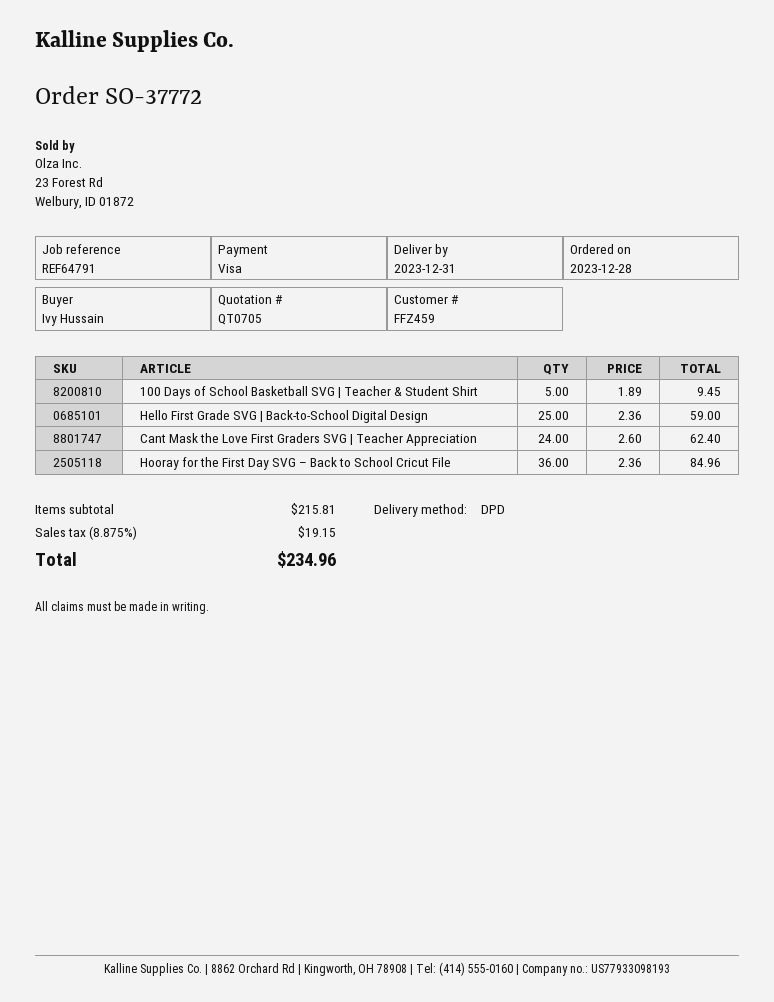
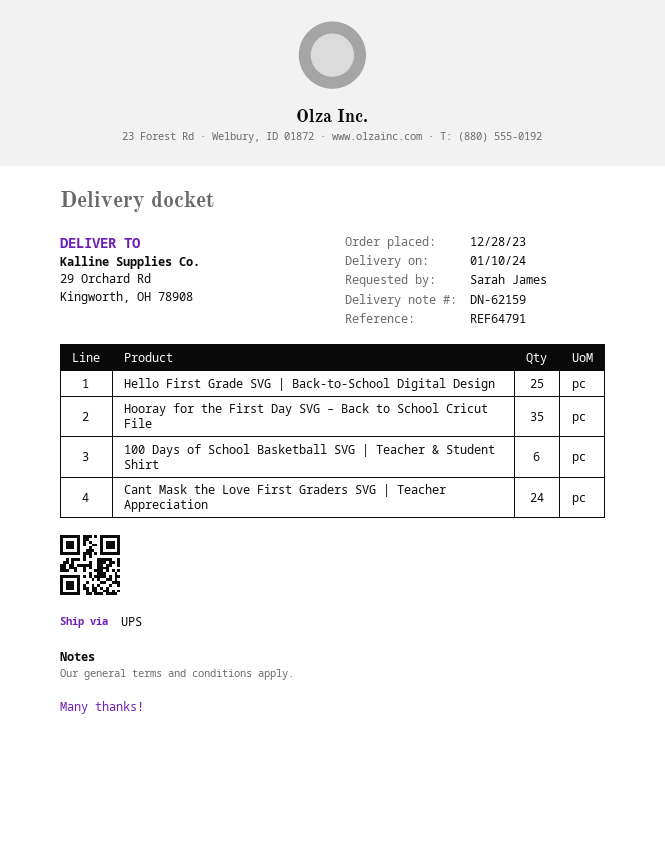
delivery date: 2023-12-31 -> 2024-01-10
ordered by: Ivy Hussain -> Sarah James
shipping method: DPD -> UPS
100 Days of School Basketball SVG | Teacher & Student Shirt: 5 -> 6
Hooray for the First Day SVG – Back to School Cricut File: 36 -> 35

